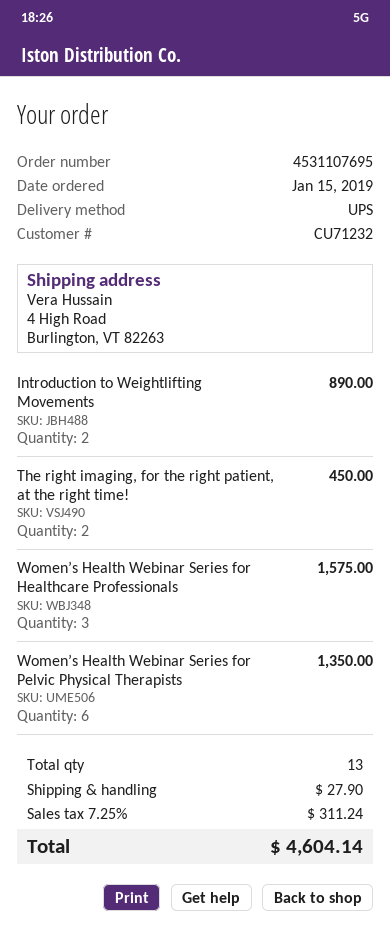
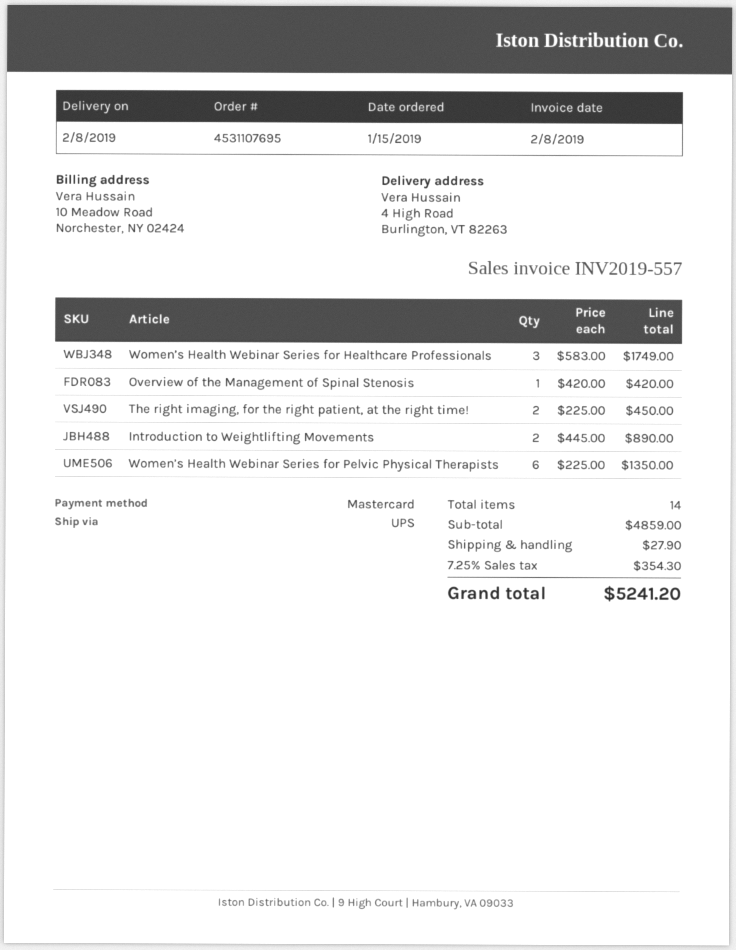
Women’s Health Webinar Series for Healthcare Professionals: 3 for 1575.00 -> 3 for 1749.00
Overview of the Management of Spinal Stenosis: none -> 1 for 420.00
total quantity: 13 -> 14
tax: 7.25% = 311.24 -> 7.25% = 354.30
total: 4604.14 -> 5241.20

